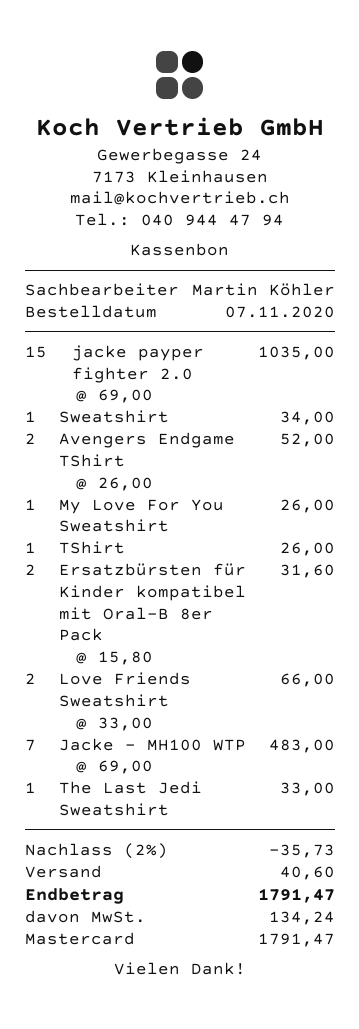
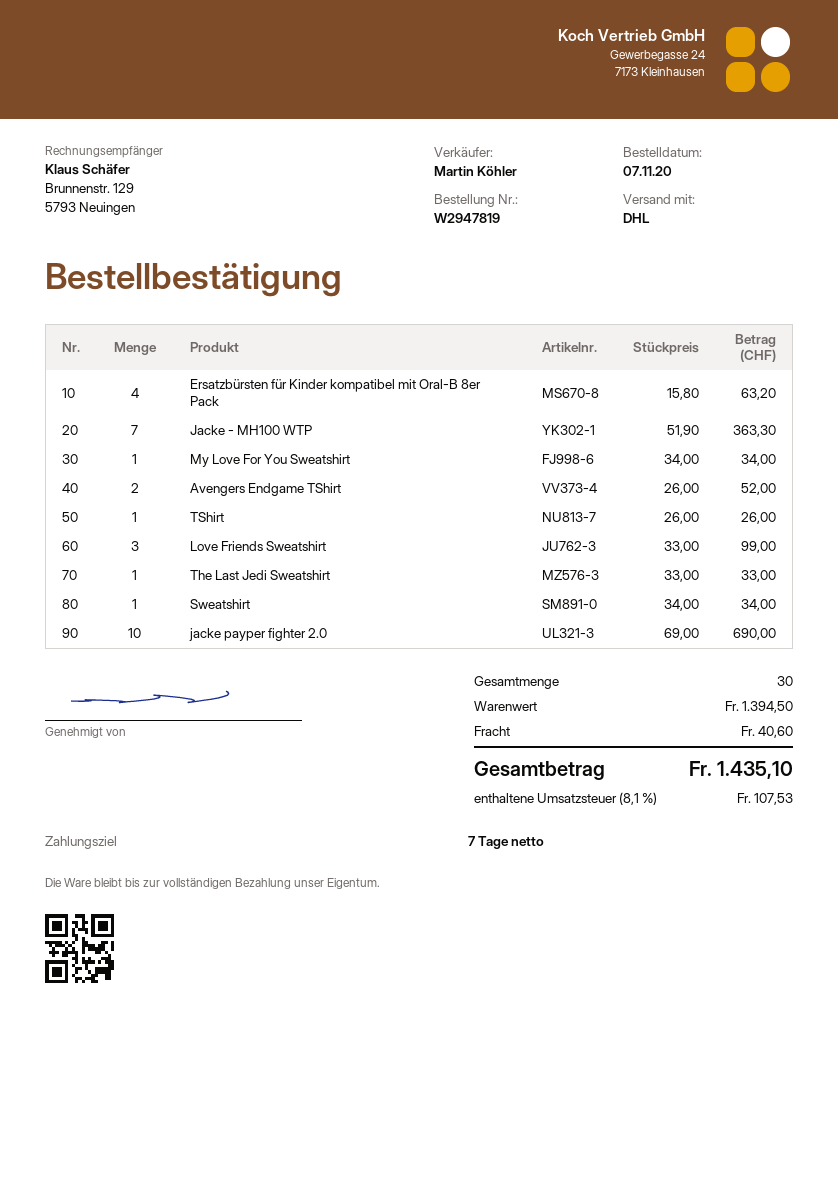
jacke payper fighter 2.0: 15 x 69.00 = 1035.00 -> 10 x 69.00 = 690.00
My Love For You Sweatshirt: 1 x 26.00 = 26.00 -> 1 x 34.00 = 34.00
Ersatzbürsten für Kinder kompatibel mit Oral-B 8er Pack: 2 x 15.80 = 31.60 -> 4 x 15.80 = 63.20
Love Friends Sweatshirt: 2 x 33.00 = 66.00 -> 3 x 33.00 = 99.00
Jacke - MH100 WTP: 7 x 69.00 = 483.00 -> 7 x 51.90 = 363.30
discount: 2% = 35.73 -> none
tax: 134.24 -> 107.53
total: 1791.47 -> 1435.10

